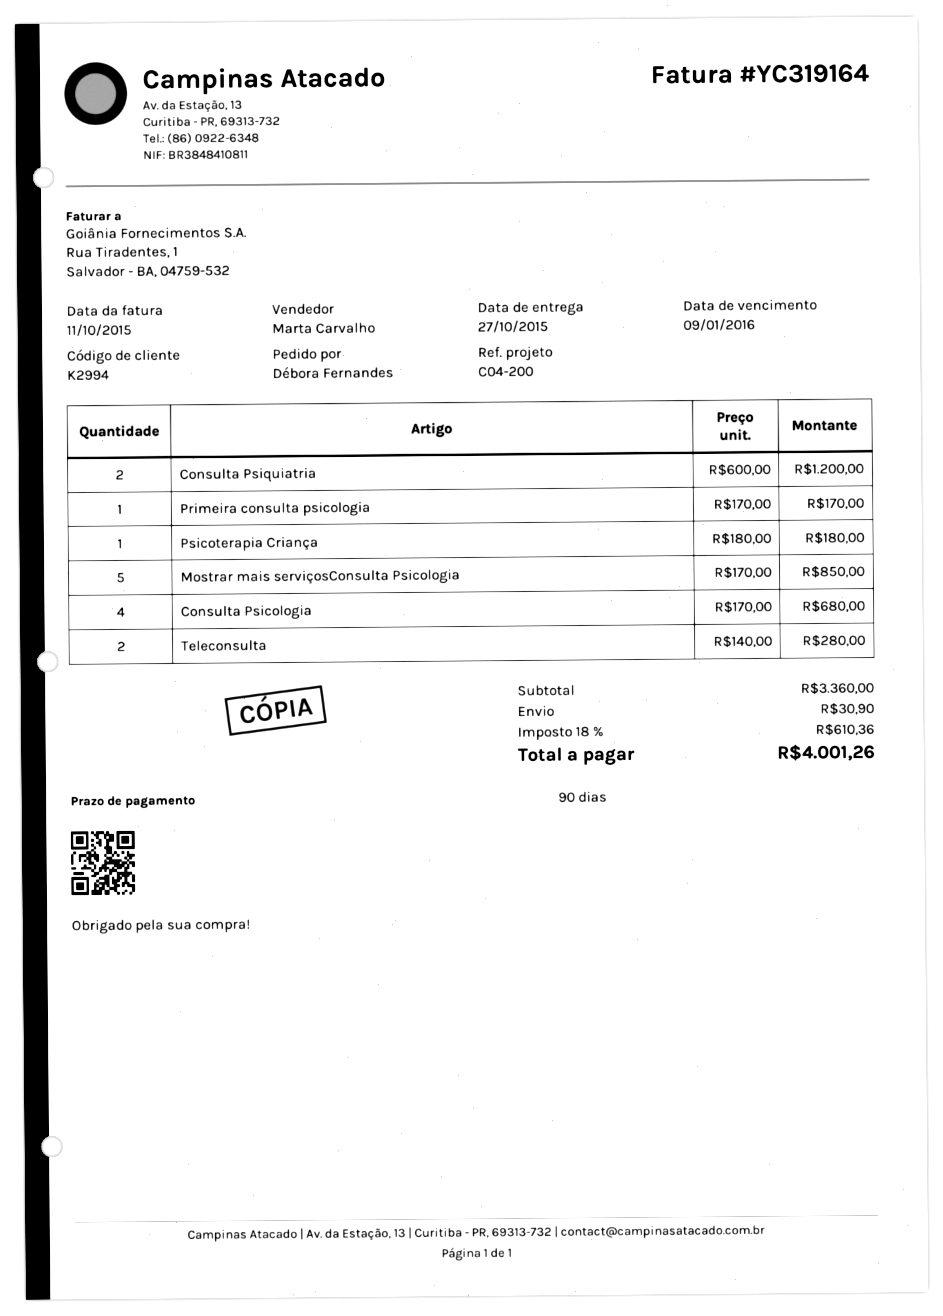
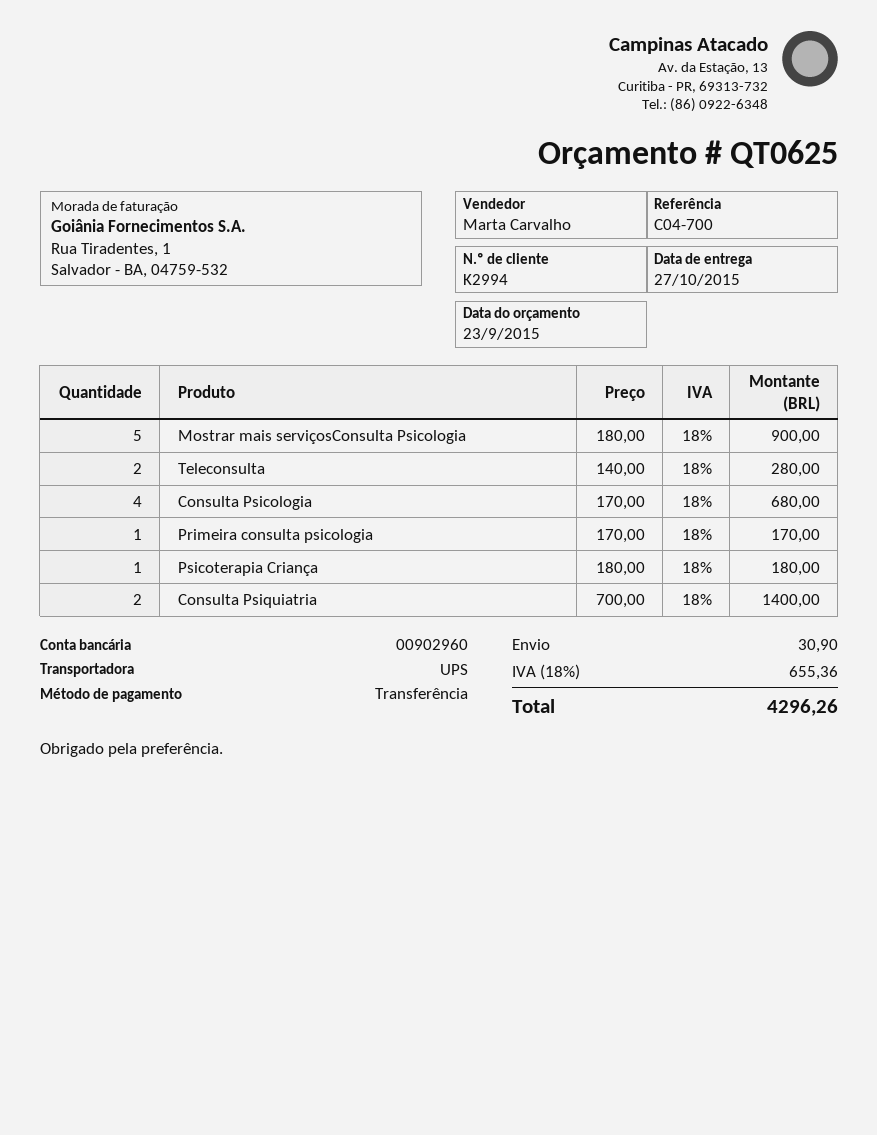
reference: C04-200 -> C04-700
Consulta Psiquiatria: 2 x 600.00 = 1200.00 -> 2 x 700.00 = 1400.00
Mostrar mais serviçosConsulta Psicologia: 5 x 170.00 = 850.00 -> 5 x 180.00 = 900.00
tax: 18% = 610.36 -> 18% = 655.36
total: 4001.26 -> 4296.26

